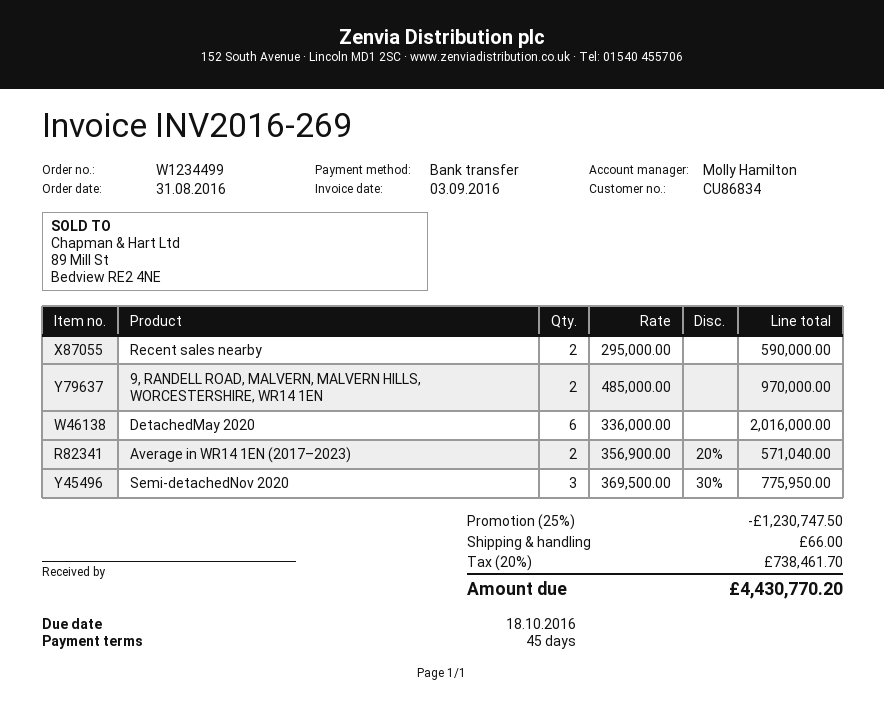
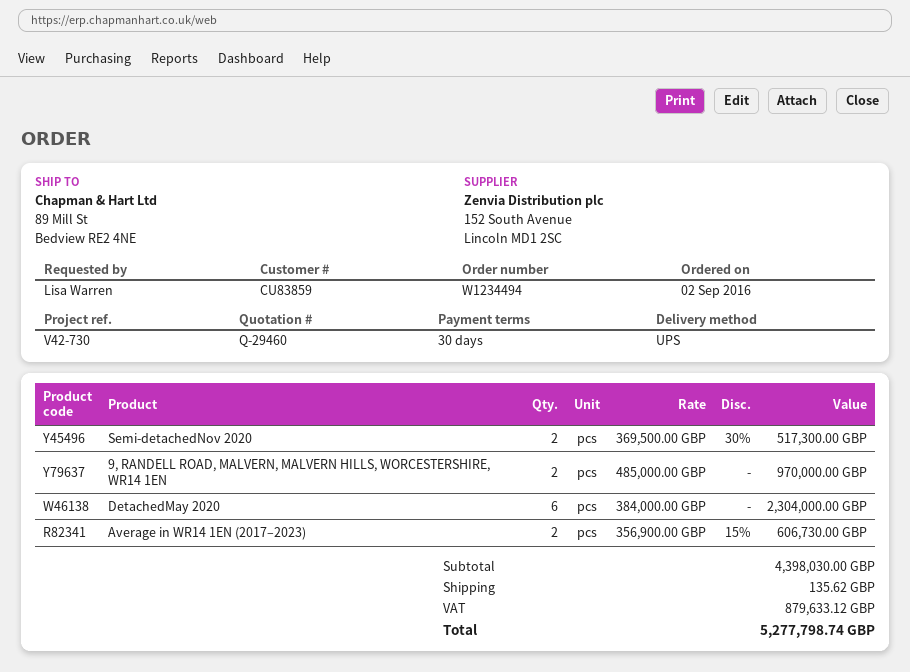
order number: W1234499 -> W1234494
order date: 2016-08-31 -> 2016-09-02
payment terms: 45 days -> 30 days
customer number: CU86834 -> CU83859
Recent sales nearby: 2 x 295000.00 = 590000.00 -> none
DetachedMay 2020: 6 x 336000.00 = 2016000.00 -> 6 x 384000.00 = 2304000.00
Average in WR14 1EN (2017–2023): 2 x 356900.00 - 20% = 571040.00 -> 2 x 356900.00 - 15% = 606730.00
Semi-detachedNov 2020: 3 x 369500.00 - 30% = 775950.00 -> 2 x 369500.00 - 30% = 517300.00
discount: 25% = 1230747.50 -> none
shipping: 66.00 -> 135.62
tax: 738461.70 -> 879633.12
total: 4430770.20 -> 5277798.74

